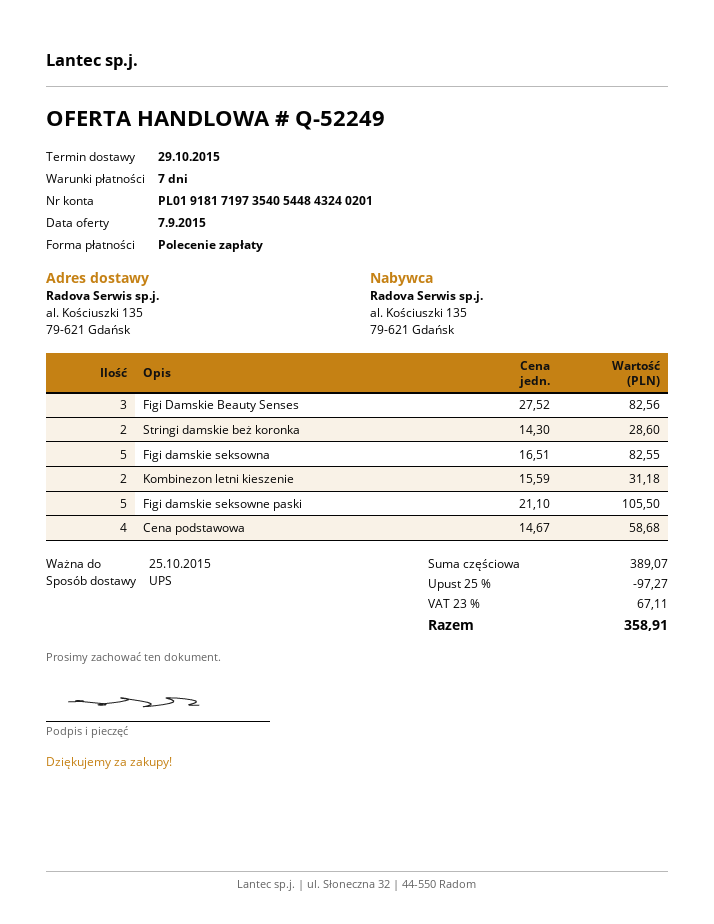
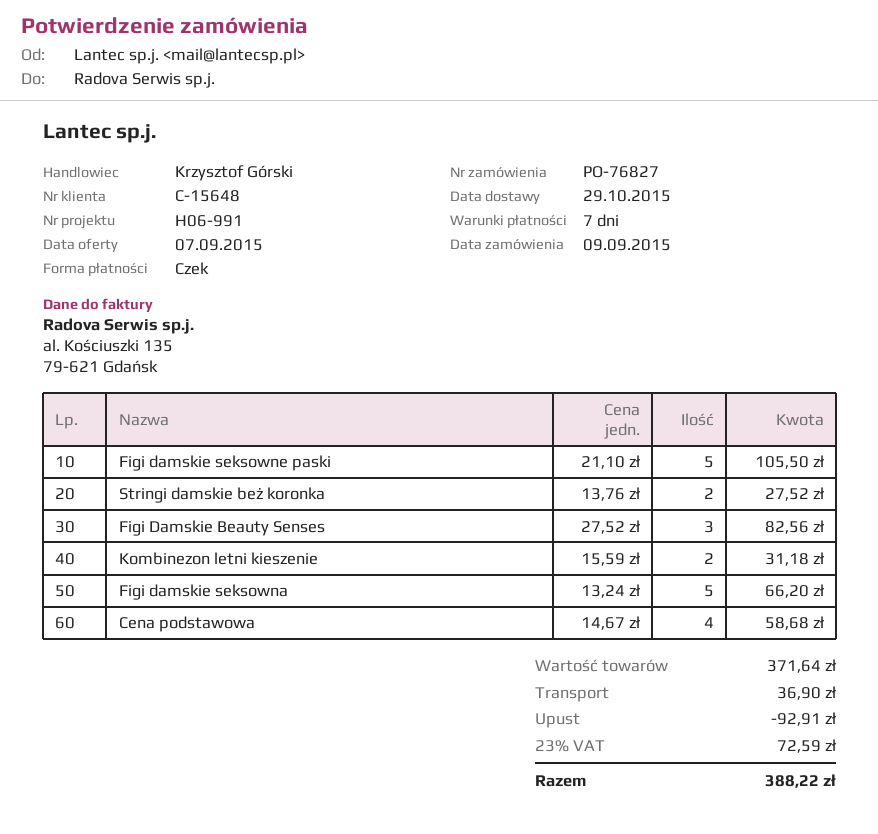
payment method: direct debit -> cheque
Stringi damskie beż koronka: 2 x 14.30 = 28.60 -> 2 x 13.76 = 27.52
Figi damskie seksowna: 5 x 16.51 = 82.55 -> 5 x 13.24 = 66.20
subtotal: 389.07 -> 371.64
discount: 97.27 -> 92.91
shipping: none -> 36.90
tax: 23% = 67.11 -> 23% = 72.59
total: 358.91 -> 388.22

